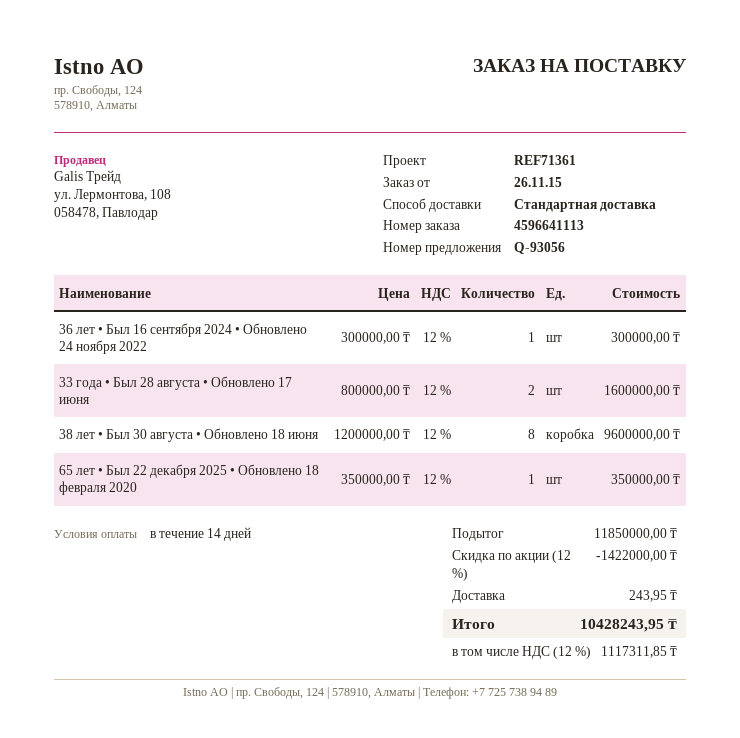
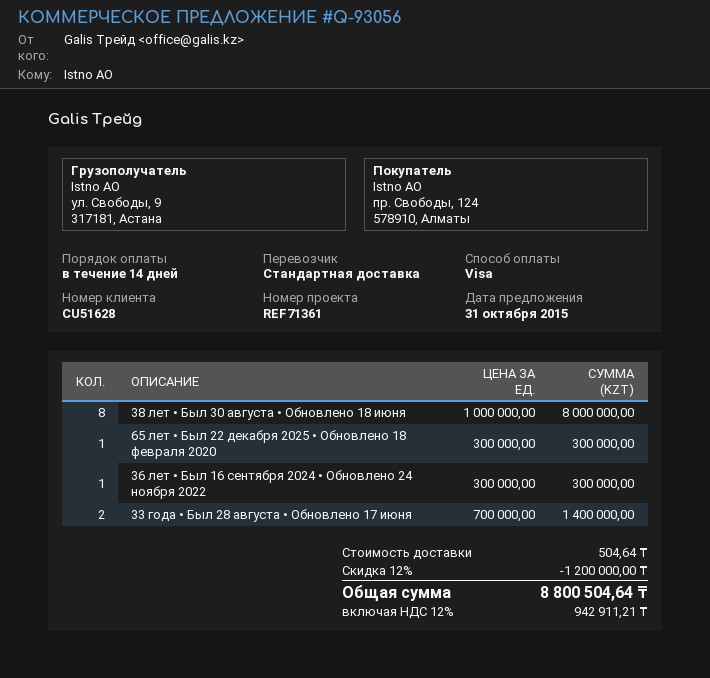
33 года • Был 28 августа • Обновлено 17 июня: 2 x 800000.00 = 1600000.00 -> 2 x 700000.00 = 1400000.00
38 лет • Был 30 августа • Обновлено 18 июня: 8 x 1200000.00 = 9600000.00 -> 8 x 1000000.00 = 8000000.00
65 лет • Был 22 декабря 2025 • Обновлено 18 февраля 2020: 1 x 350000.00 = 350000.00 -> 1 x 300000.00 = 300000.00
discount: 12% = 1422000.00 -> 12% = 1200000.00
shipping: 243.95 -> 504.64
tax: 12% = 1117311.85 -> 12% = 942911.21
total: 10428243.95 -> 8800504.64

